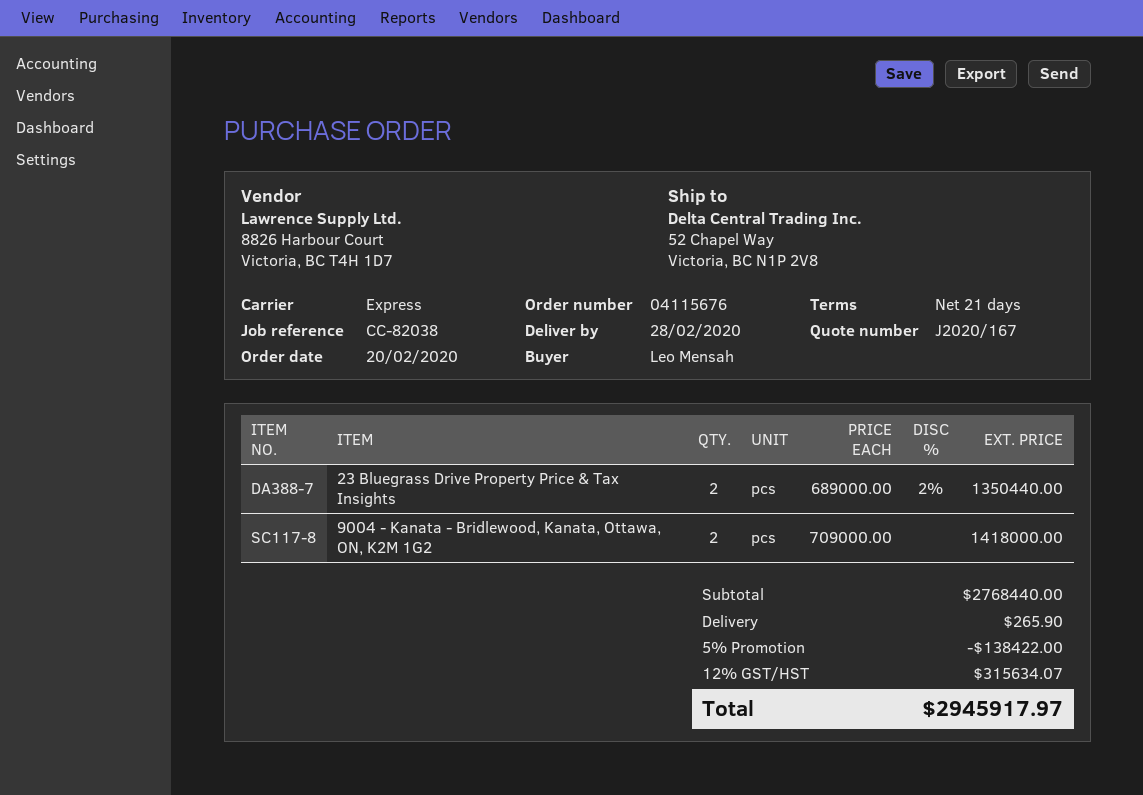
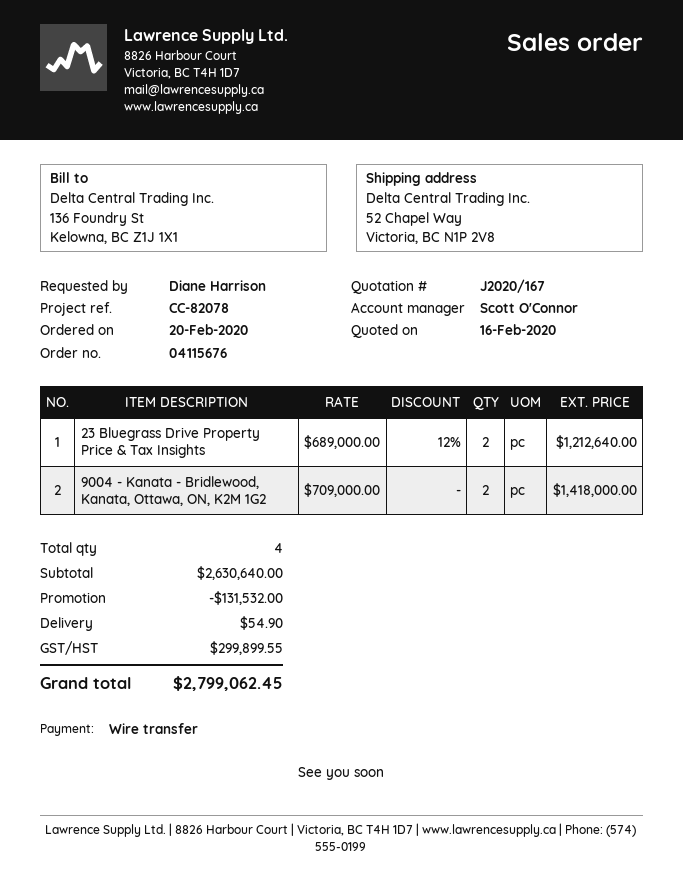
reference: CC-82038 -> CC-82078
ordered by: Leo Mensah -> Diane Harrison
23 Bluegrass Drive Property Price & Tax Insights: 2 x 689000.00 - 2% = 1350440.00 -> 2 x 689000.00 - 12% = 1212640.00
subtotal: 2768440.00 -> 2630640.00
discount: 138422.00 -> 131532.00
shipping: 265.90 -> 54.90
tax: 315634.07 -> 299899.55
total: 2945917.97 -> 2799062.45

